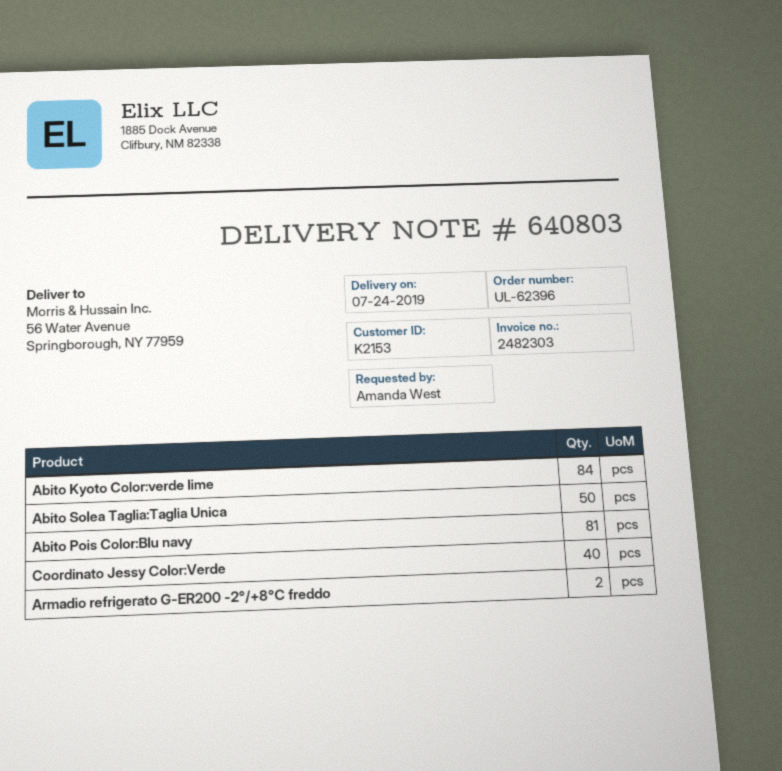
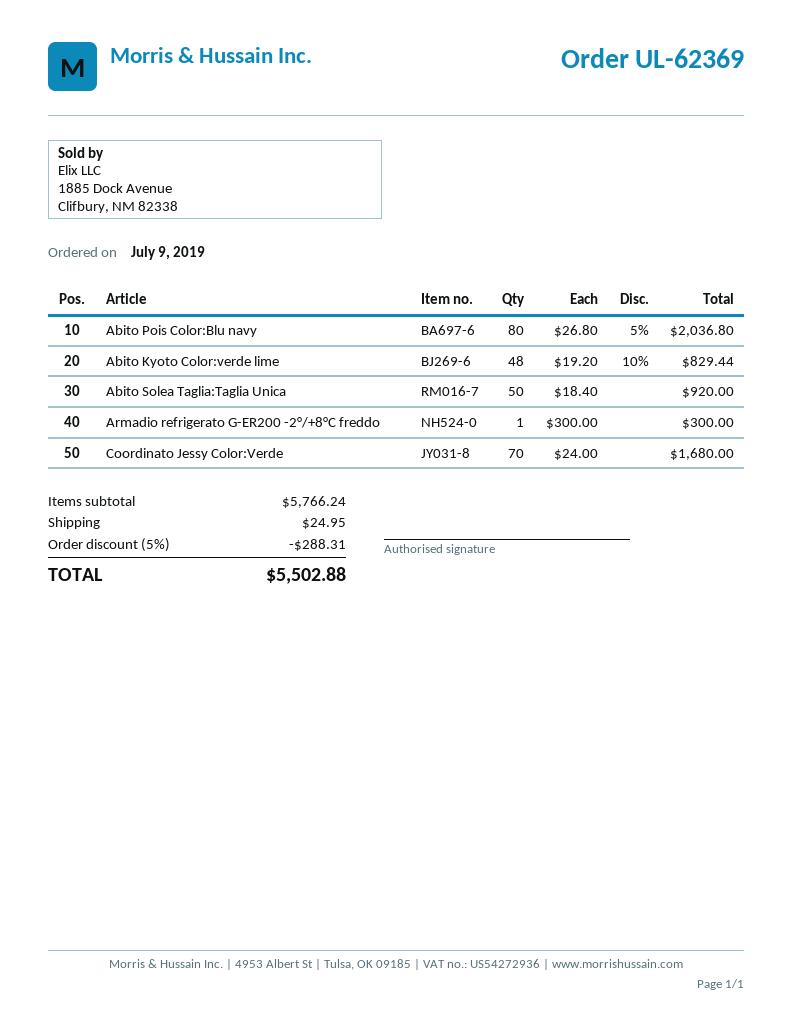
order number: UL-62396 -> UL-62369
Abito Kyoto Color:verde lime: 84 -> 48
Abito Pois Color:Blu navy: 81 -> 80
Coordinato Jessy Color:Verde: 40 -> 70
Armadio refrigerato G-ER200 -2°/+8°C freddo: 2 -> 1

